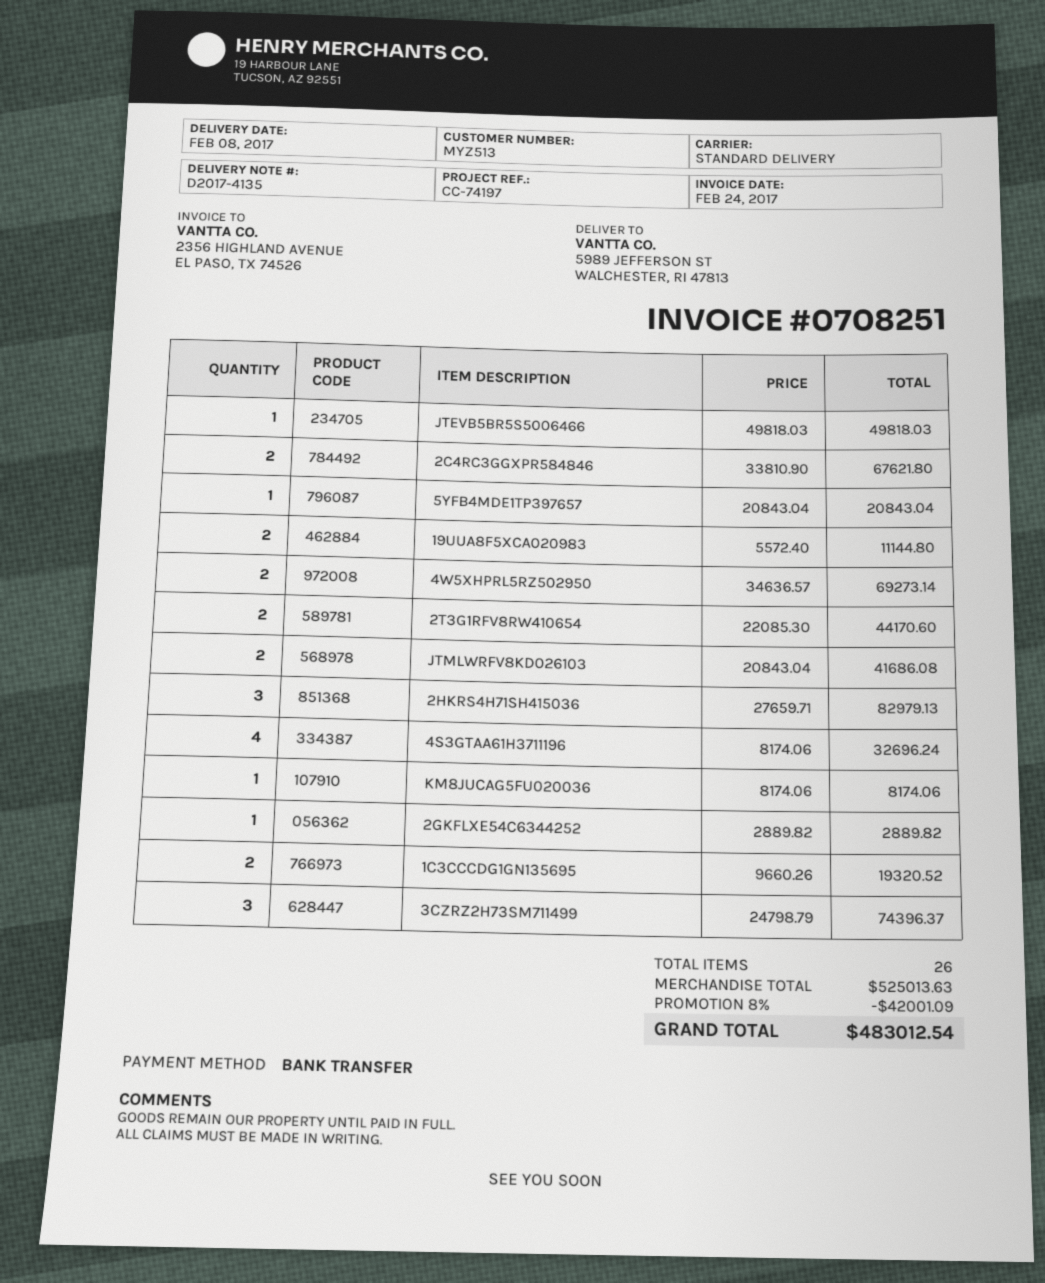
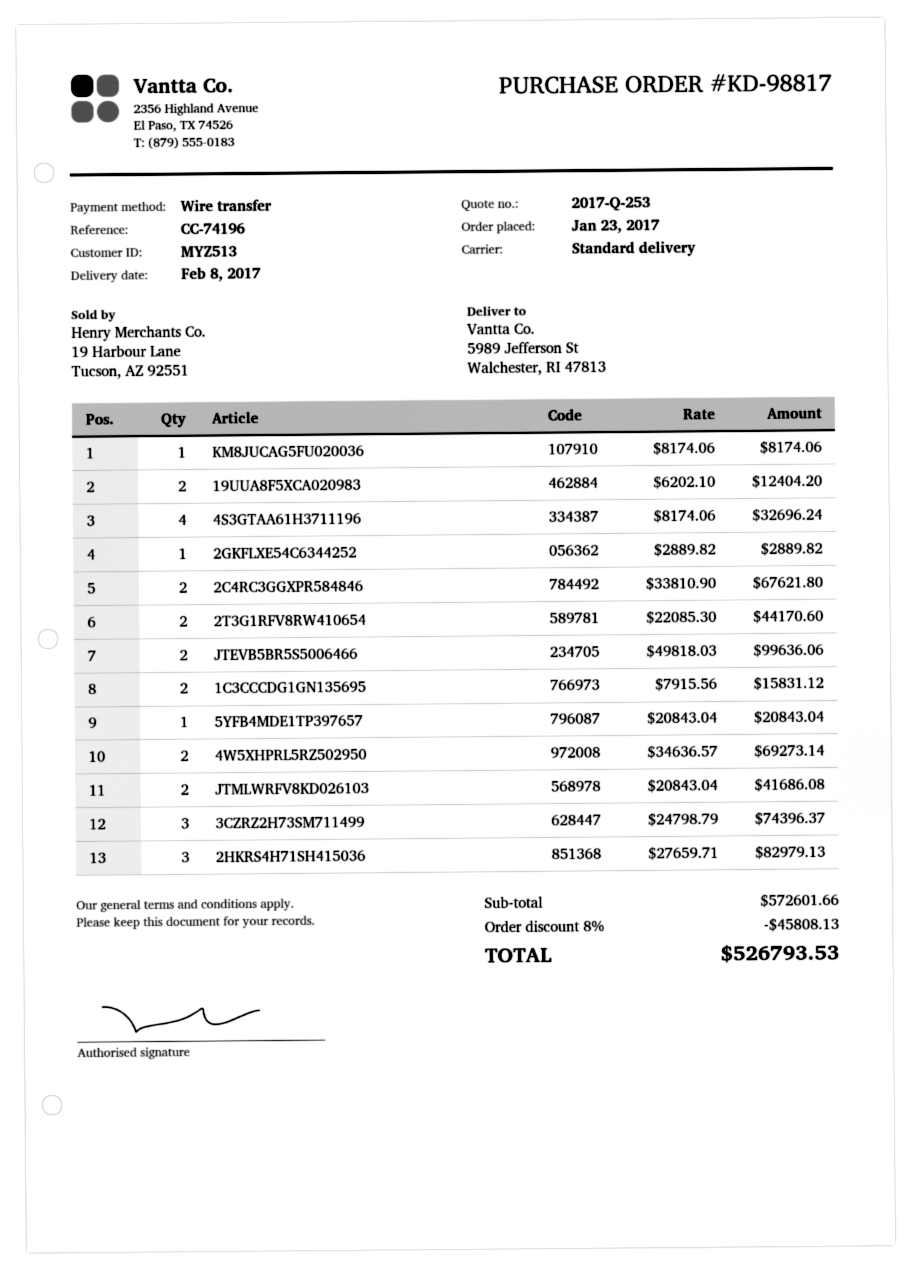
reference: CC-74197 -> CC-74196
JTEVB5BR5S5006466: 1 x 49818.03 = 49818.03 -> 2 x 49818.03 = 99636.06
19UUA8F5XCA020983: 2 x 5572.40 = 11144.80 -> 2 x 6202.10 = 12404.20
1C3CCCDG1GN135695: 2 x 9660.26 = 19320.52 -> 2 x 7915.56 = 15831.12
subtotal: 525013.63 -> 572601.66
discount: 8% = 42001.09 -> 8% = 45808.13
total: 483012.54 -> 526793.53

